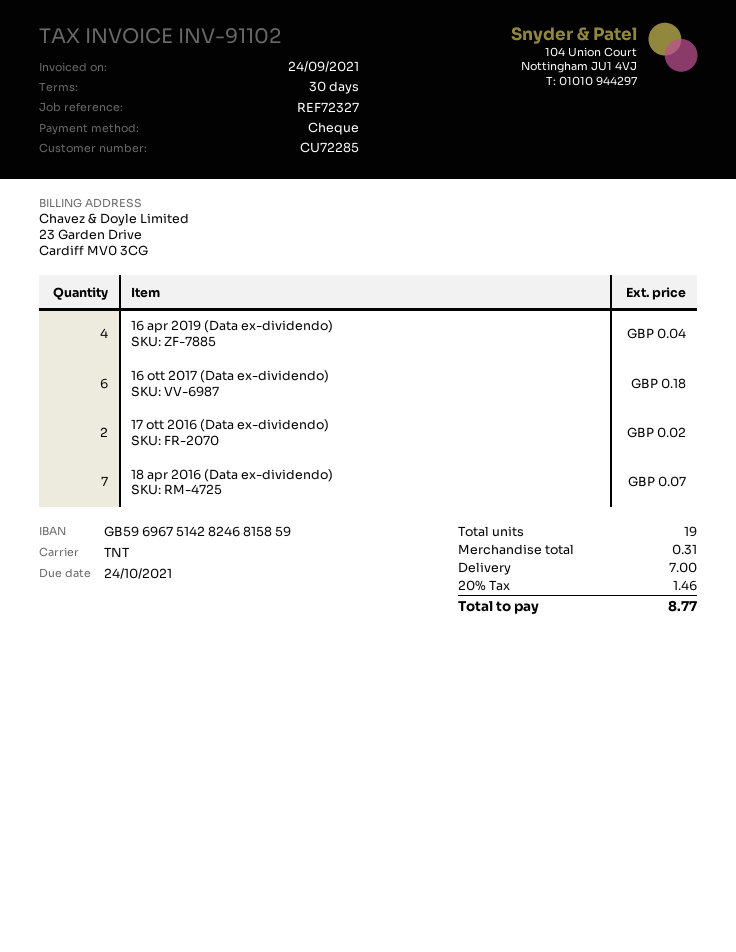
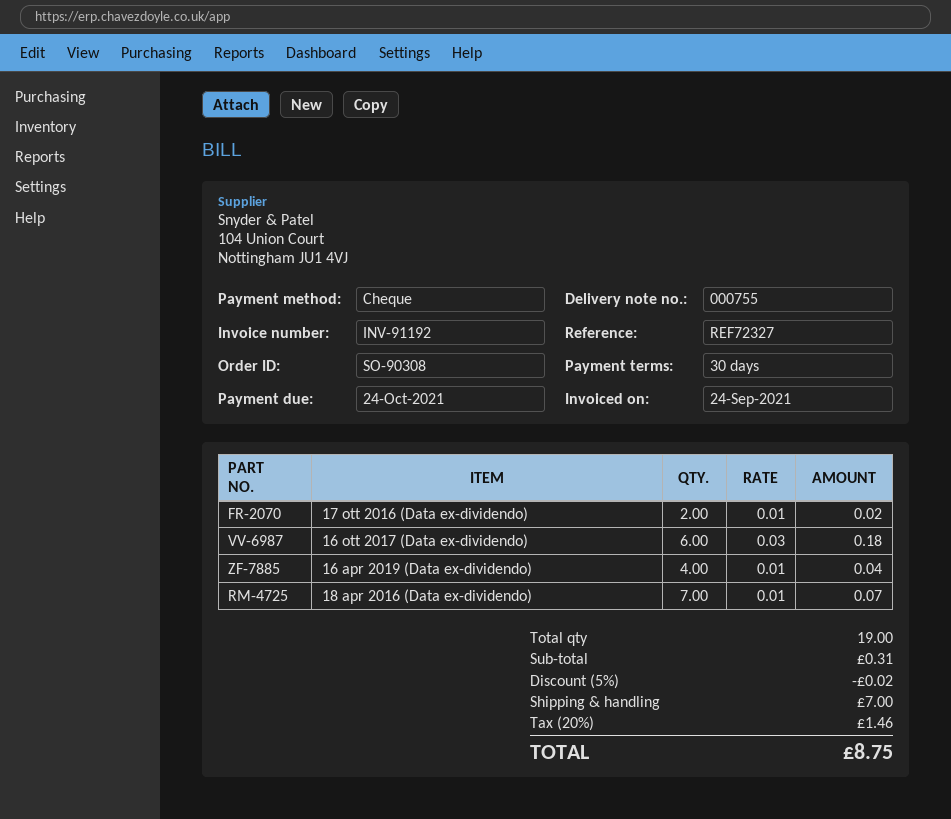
invoice number: INV-91102 -> INV-91192
discount: none -> 5% = 0.02
total: 8.77 -> 8.75

